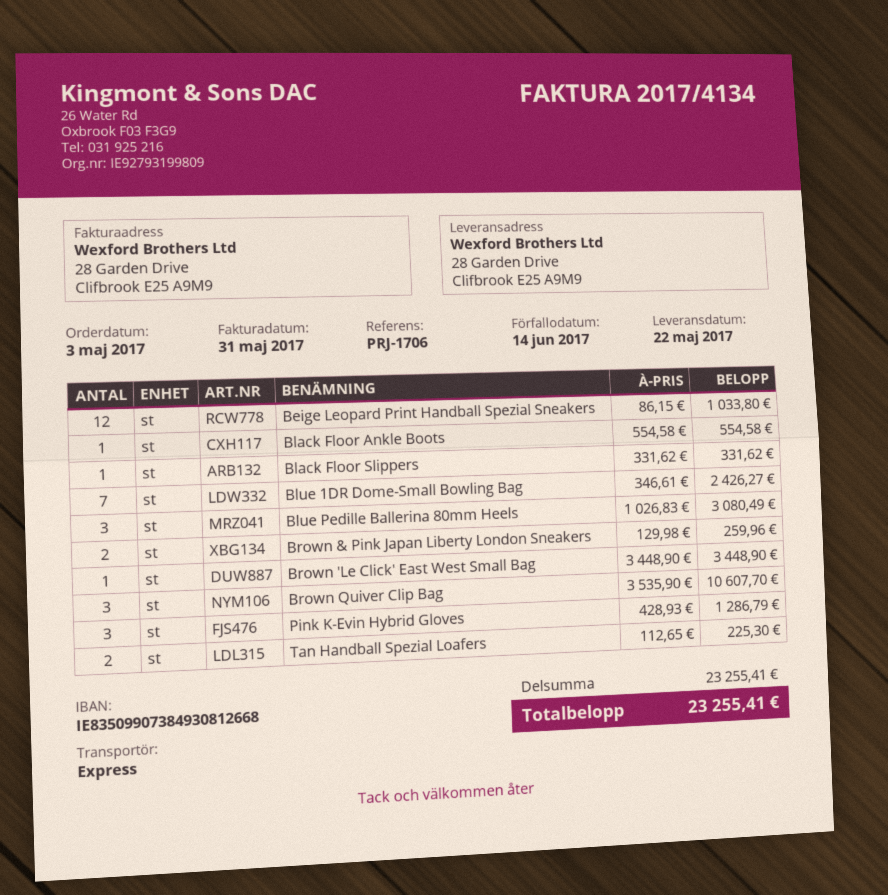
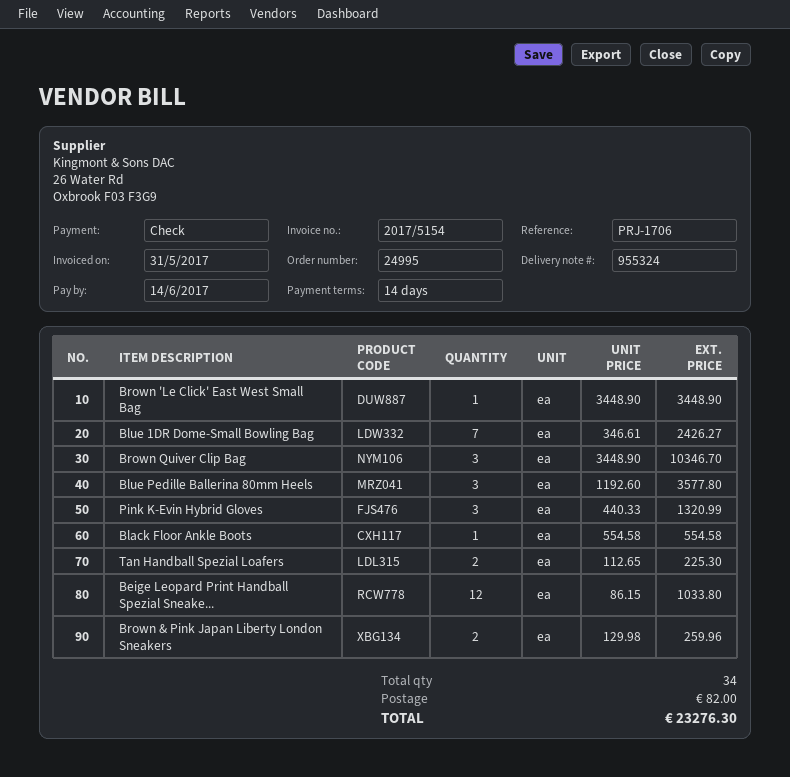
invoice number: 2017/4134 -> 2017/5154
Black Floor Slippers: 1 x 331.62 = 331.62 -> none
Blue Pedille Ballerina 80mm Heels: 3 x 1026.83 = 3080.49 -> 3 x 1192.60 = 3577.80
Brown Quiver Clip Bag: 3 x 3535.90 = 10607.70 -> 3 x 3448.90 = 10346.70
Pink K-Evin Hybrid Gloves: 3 x 428.93 = 1286.79 -> 3 x 440.33 = 1320.99
shipping: none -> 82.00
total: 23255.41 -> 23276.30

